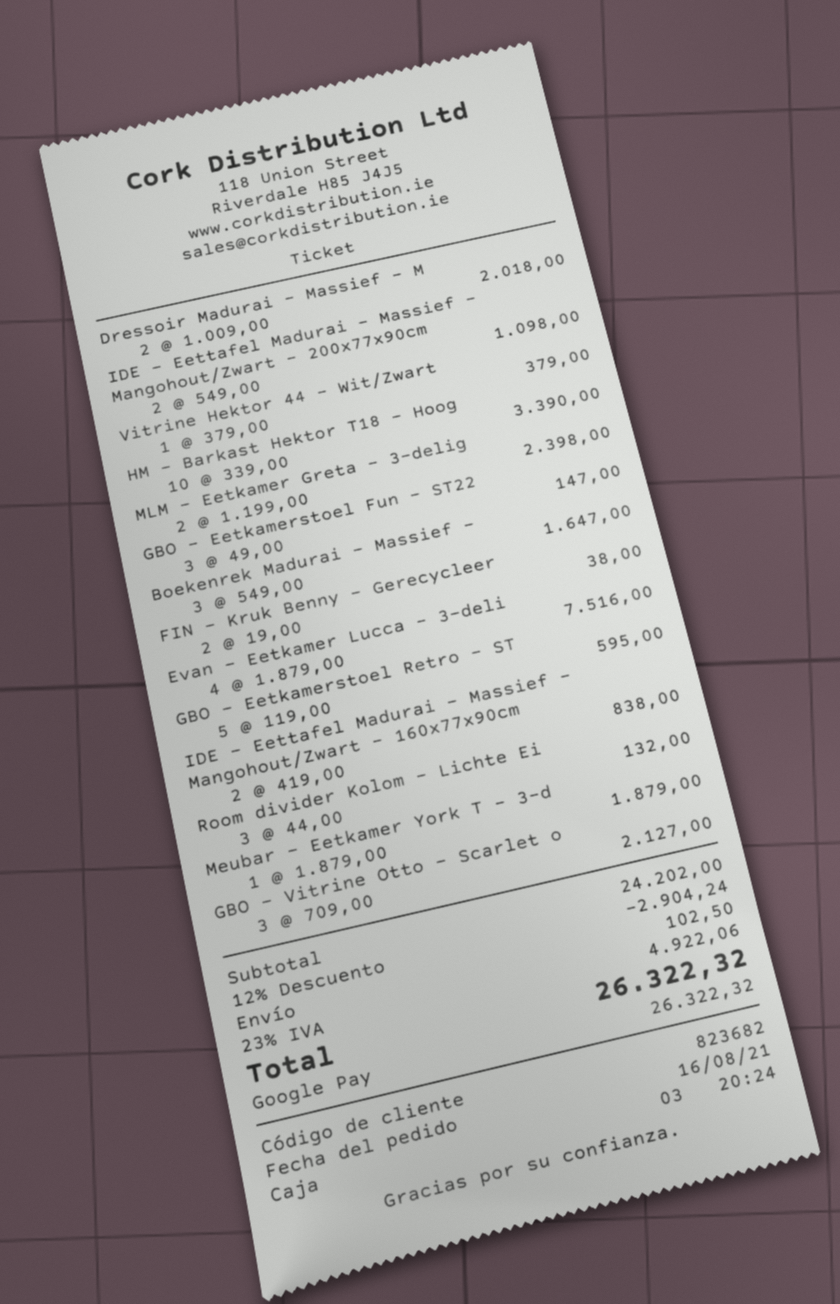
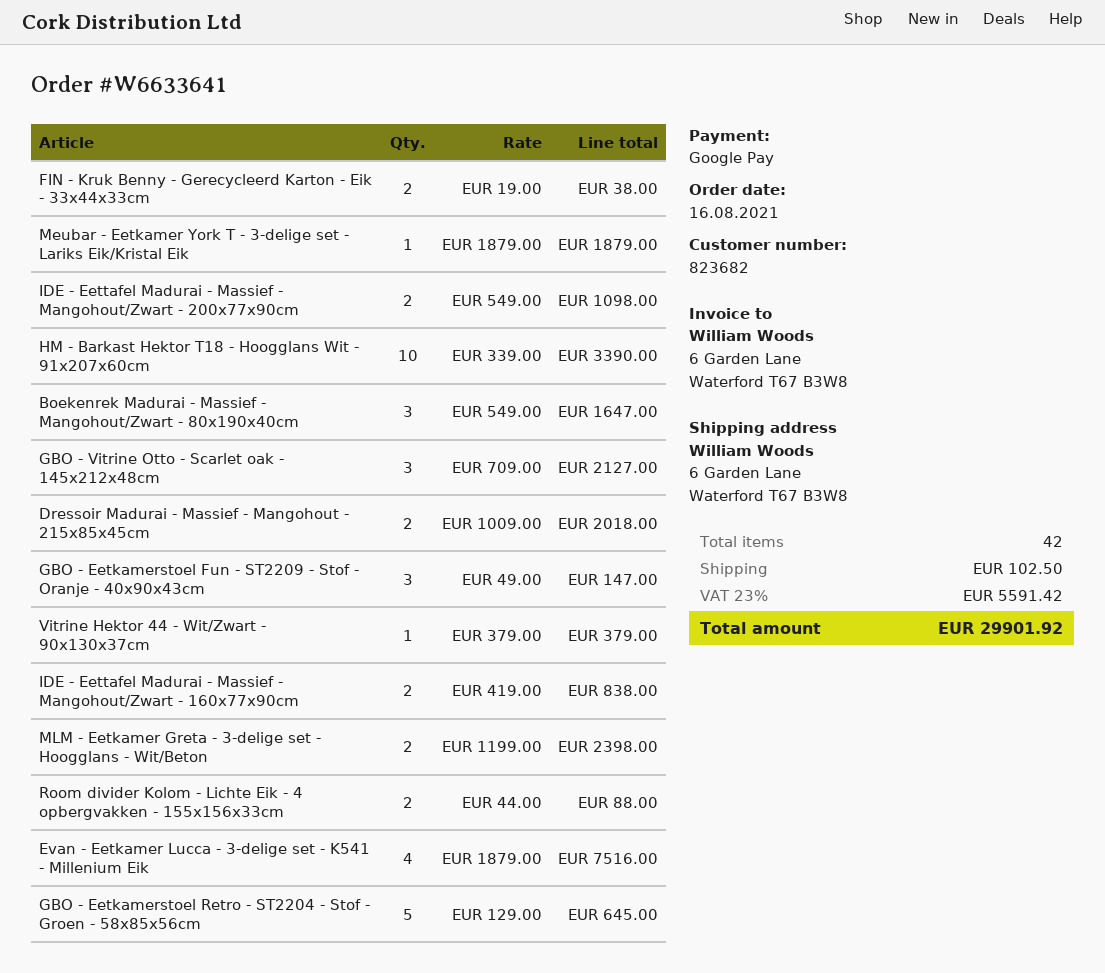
GBO - Eetkamerstoel Retro - ST: 5 x 119.00 = 595.00 -> 5 x 129.00 = 645.00
Room divider Kolom - Lichte Ei: 3 x 44.00 = 132.00 -> 2 x 44.00 = 88.00
discount: 12% = 2904.24 -> none
tax: 23% = 4922.06 -> 23% = 5591.42
total: 26322.32 -> 29901.92

